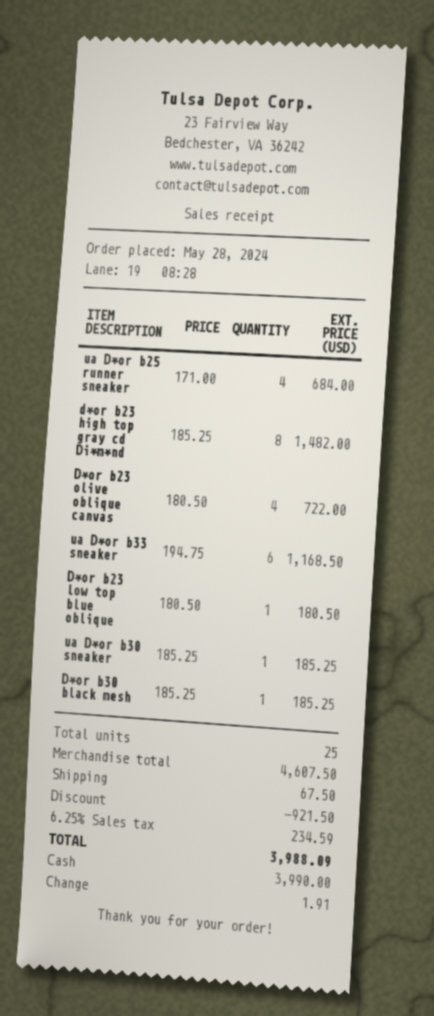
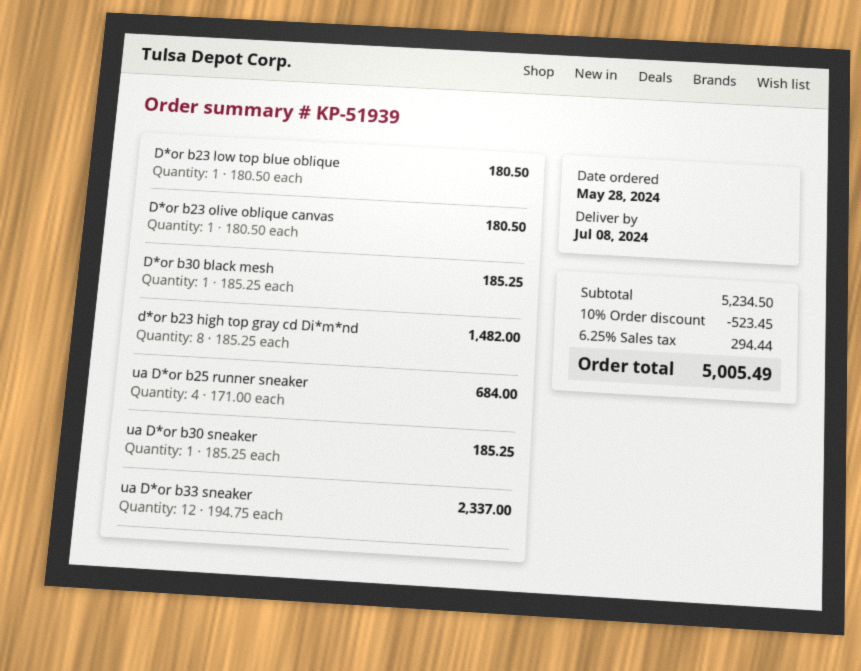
D*or b23 olive oblique canvas: 4 x 180.50 = 722.00 -> 1 x 180.50 = 180.50
ua D*or b33 sneaker: 6 x 194.75 = 1168.50 -> 12 x 194.75 = 2337.00
subtotal: 4607.50 -> 5234.50
discount: 921.50 -> 523.45
shipping: 67.50 -> none
tax: 6.25% = 234.59 -> 6.25% = 294.44
total: 3988.09 -> 5005.49

